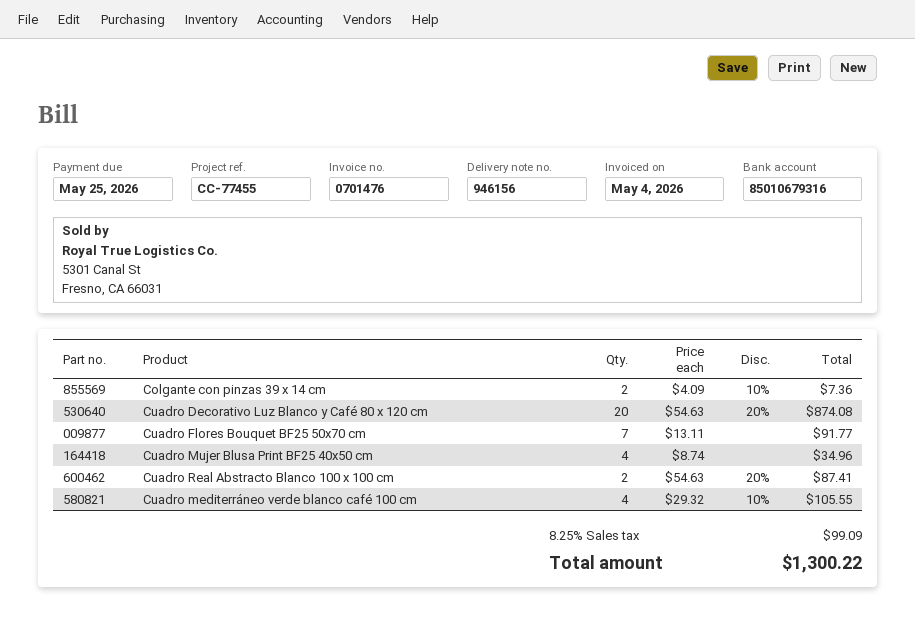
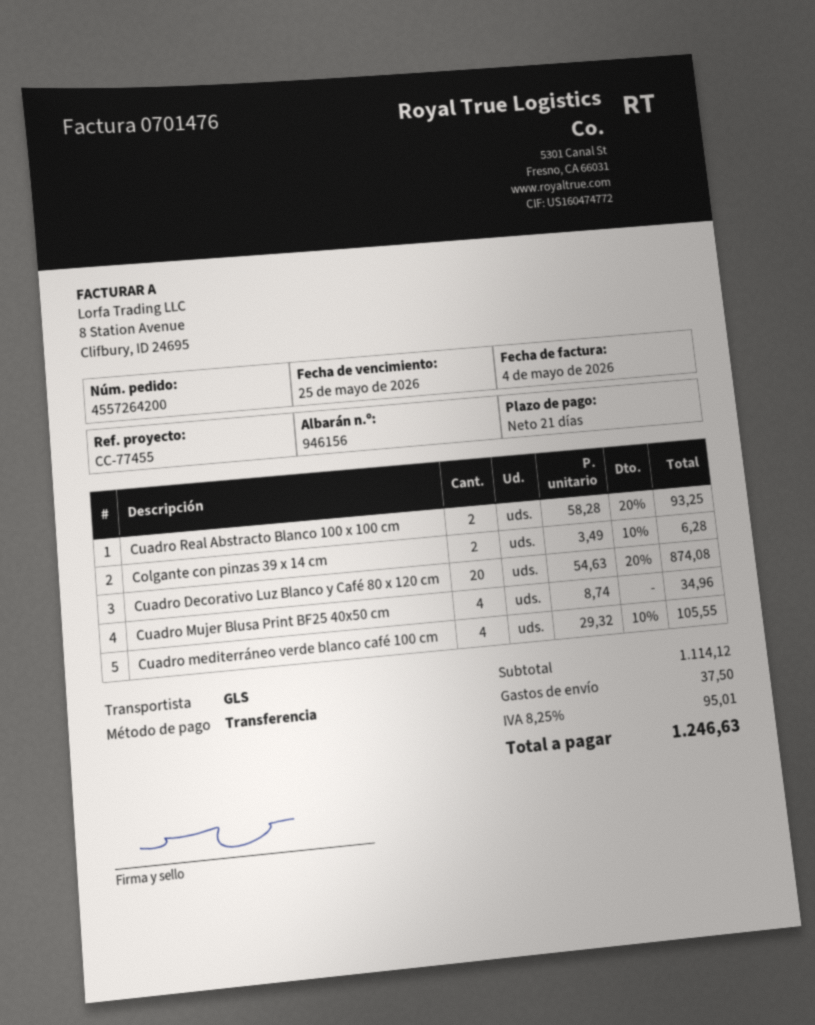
Colgante con pinzas 39 x 14 cm: 2 x 4.09 - 10% = 7.36 -> 2 x 3.49 - 10% = 6.28
Cuadro Flores Bouquet BF25 50x70 cm: 7 x 13.11 = 91.77 -> none
Cuadro Real Abstracto Blanco 100 x 100 cm: 2 x 54.63 - 20% = 87.41 -> 2 x 58.28 - 20% = 93.25
shipping: none -> 37.50
tax: 8.25% = 99.09 -> 8.25% = 95.01
total: 1300.22 -> 1246.63

